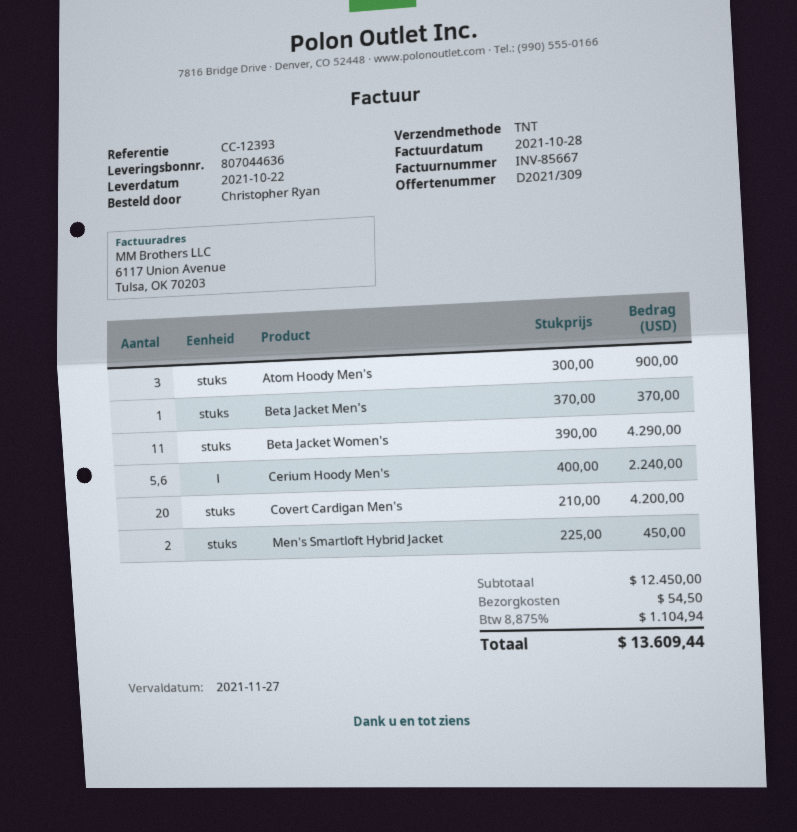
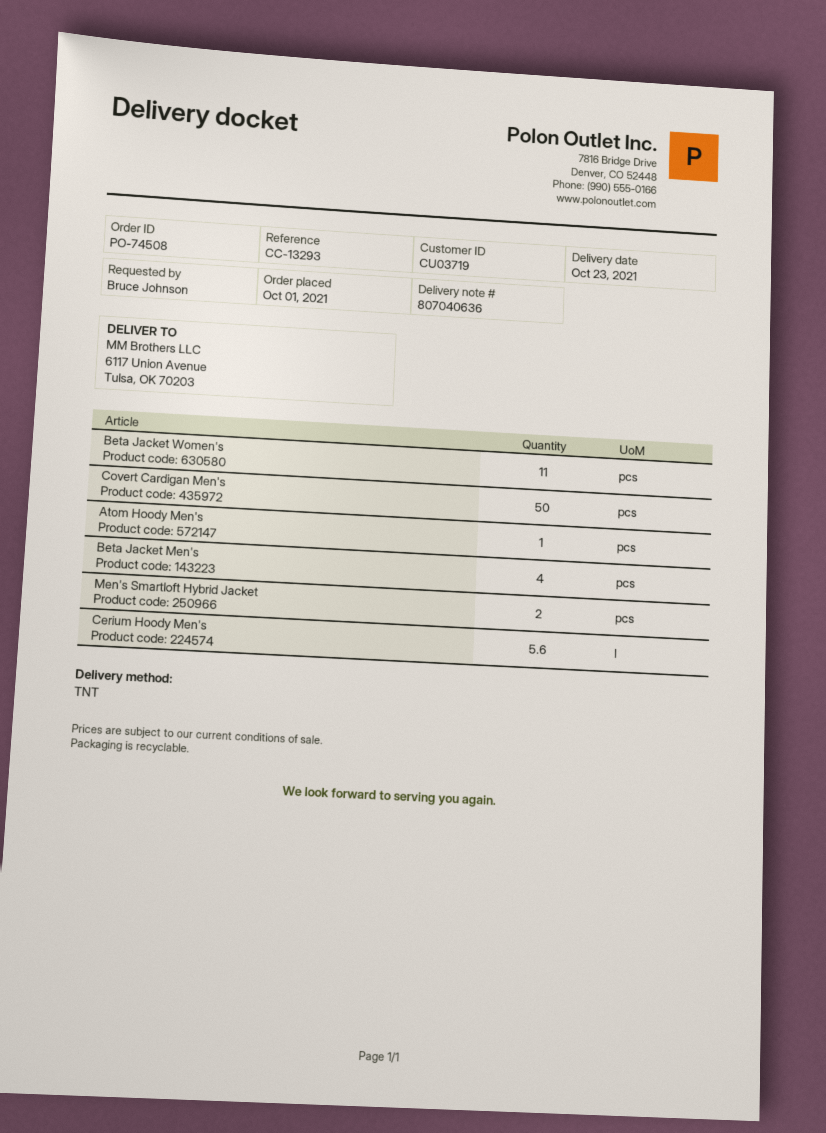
delivery note number: 807044636 -> 807040636
delivery date: 2021-10-22 -> 2021-10-23
reference: CC-12393 -> CC-13293
ordered by: Christopher Ryan -> Bruce Johnson
Atom Hoody Men's: 3 -> 1
Beta Jacket Men's: 1 -> 4
Covert Cardigan Men's: 20 -> 50

